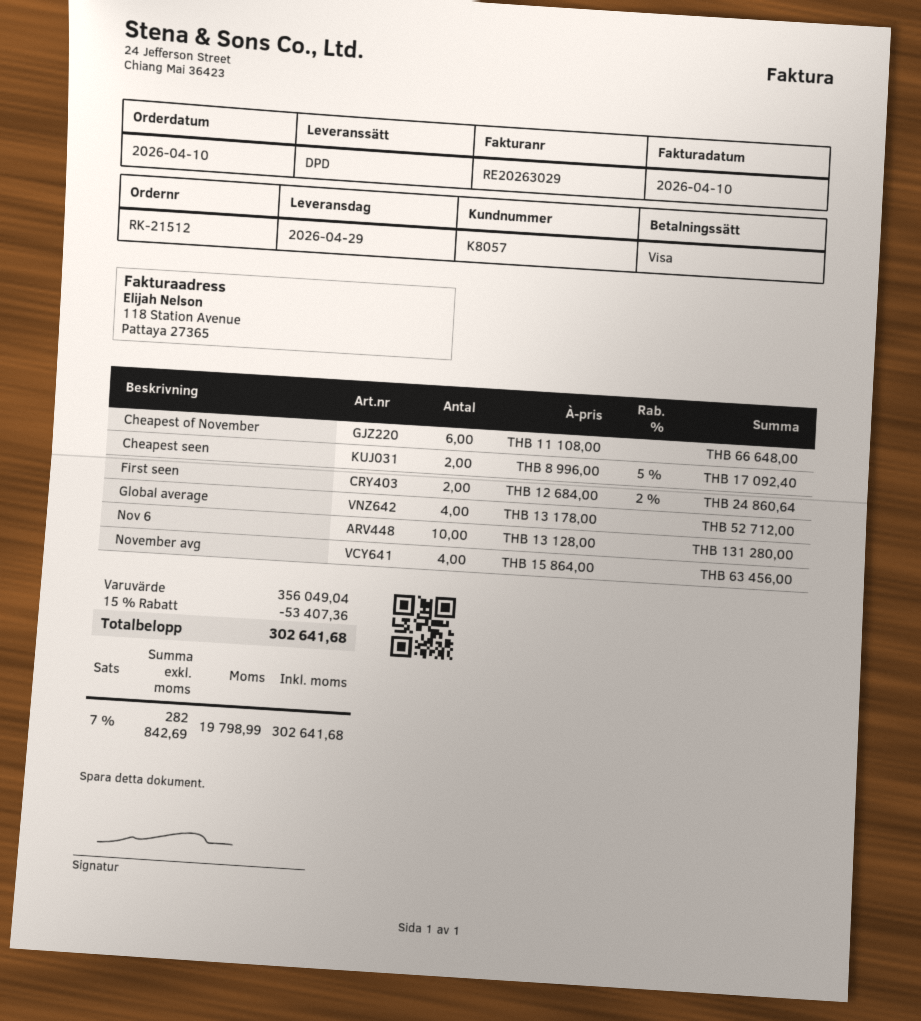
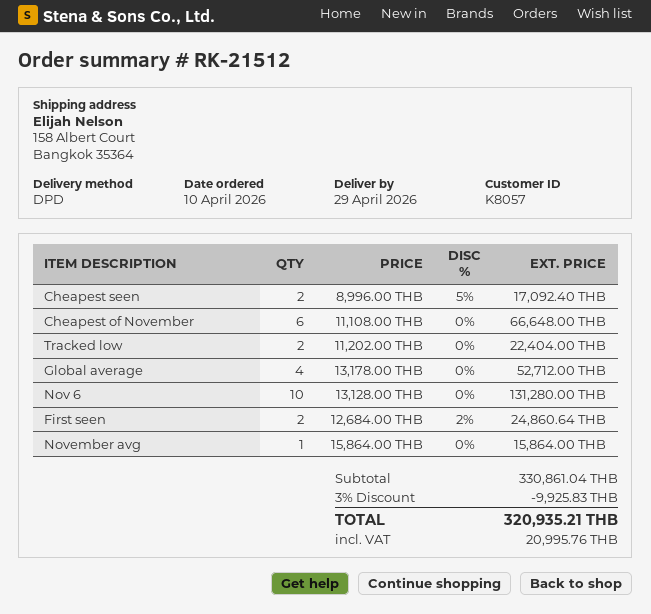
November avg: 4 x 15864.00 = 63456.00 -> 1 x 15864.00 = 15864.00
Tracked low: none -> 2 x 11202.00 = 22404.00
subtotal: 356049.04 -> 330861.04
discount: 15% = 53407.36 -> 3% = 9925.83
tax: 19798.99 -> 20995.76
total: 302641.68 -> 320935.21

